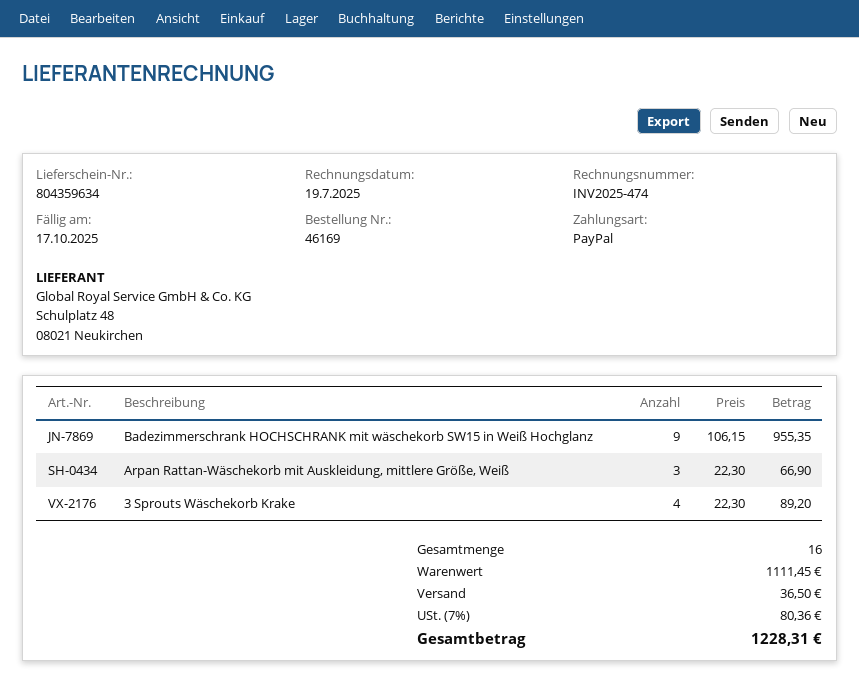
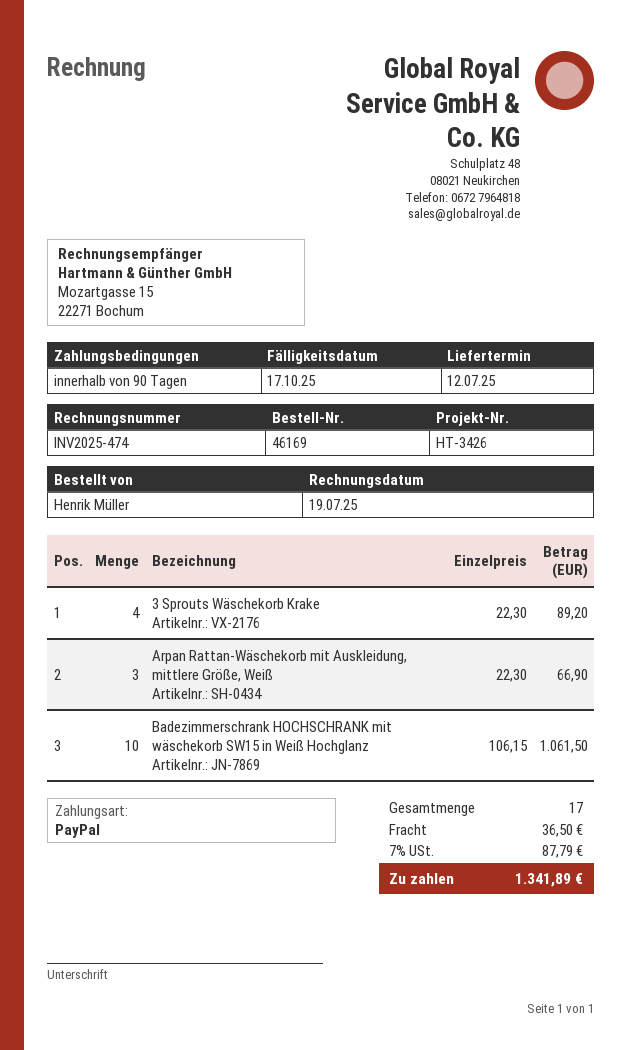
Badezimmerschrank HOCHSCHRANK mit wäschekorb SW15 in Weiß Hochglanz: 9 x 106.15 = 955.35 -> 10 x 106.15 = 1061.50
total quantity: 16 -> 17
tax: 7% = 80.36 -> 7% = 87.79
total: 1228.31 -> 1341.89

